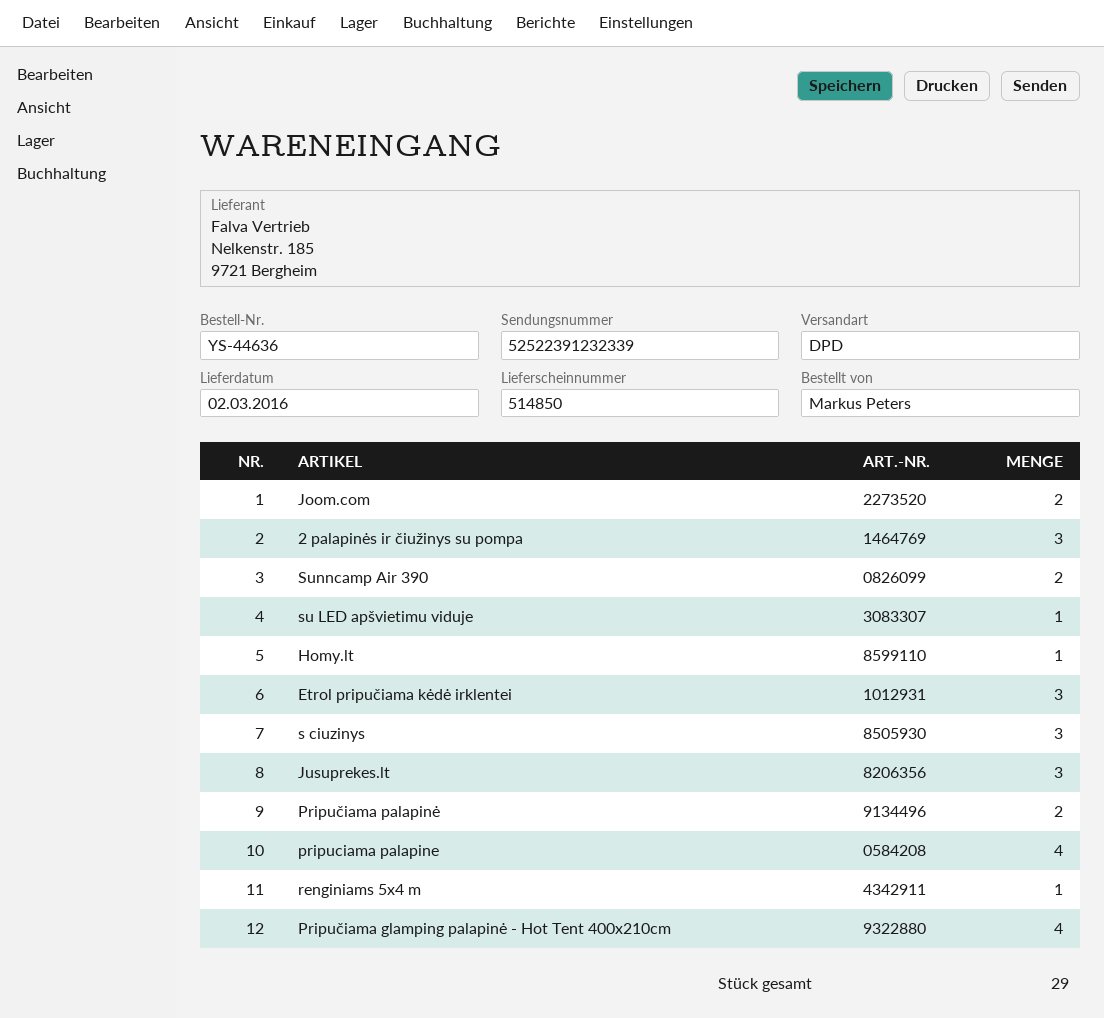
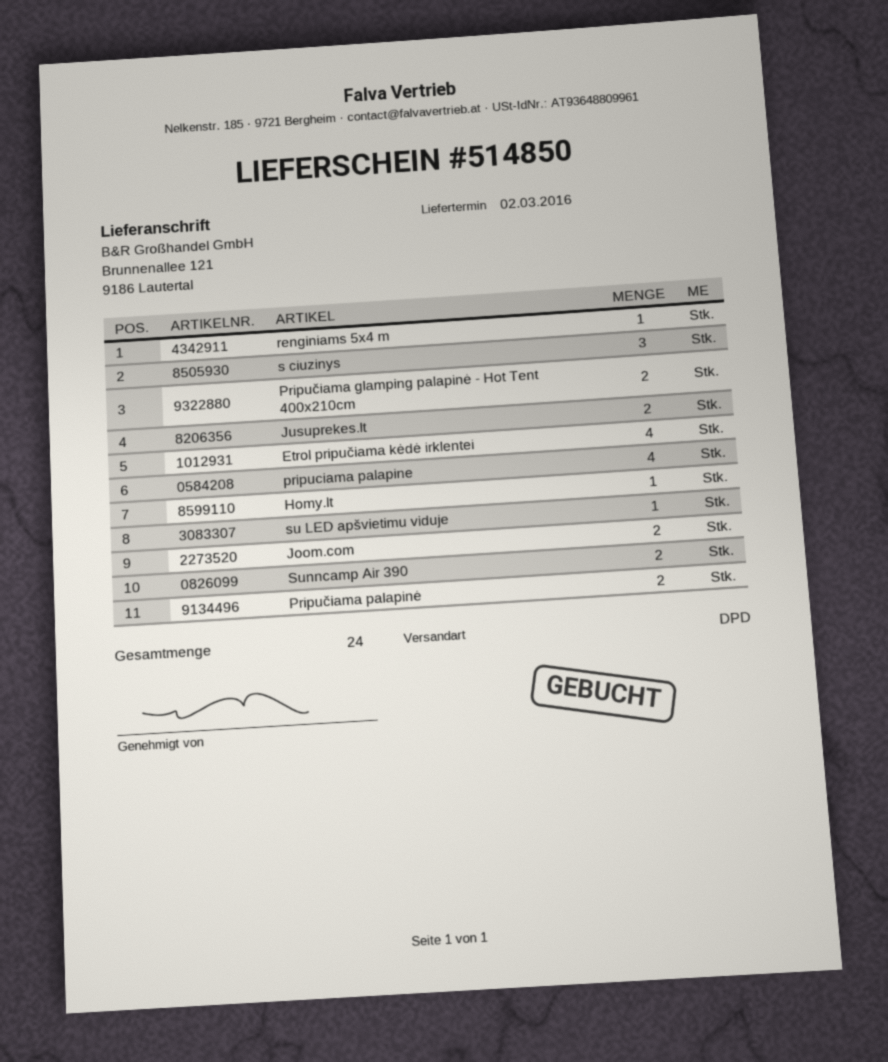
2 palapinės ir čiužinys su pompa: 3 -> none
Etrol pripučiama kėdė irklentei: 3 -> 4
Jusuprekes.lt: 3 -> 2
Pripučiama glamping palapinė - Hot Tent 400x210cm: 4 -> 2
total quantity: 29 -> 24

